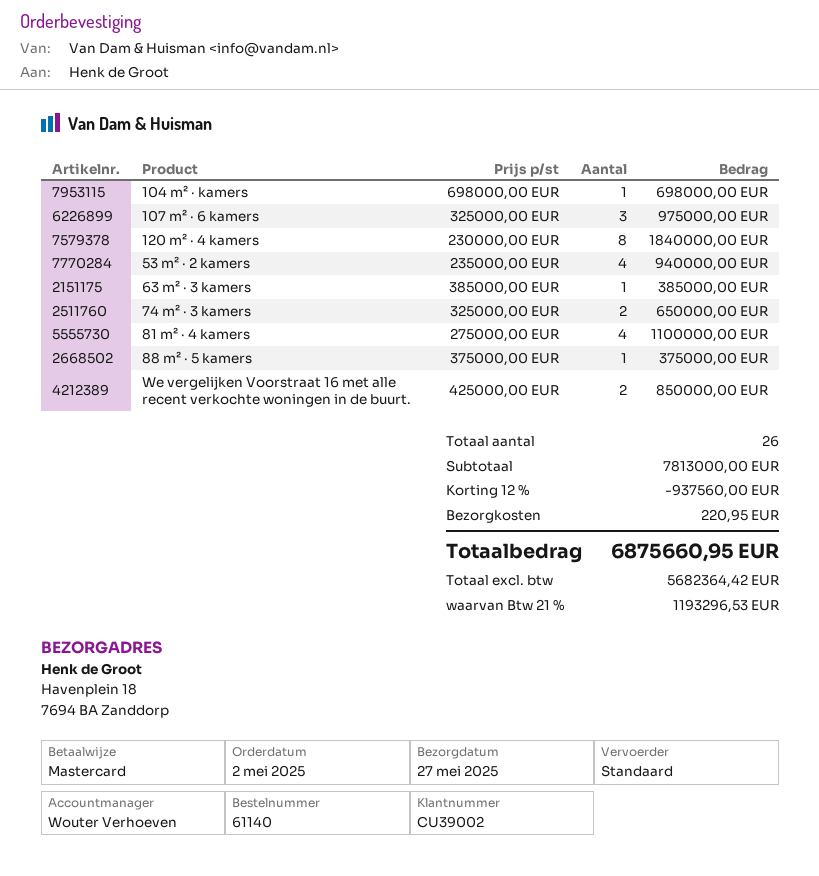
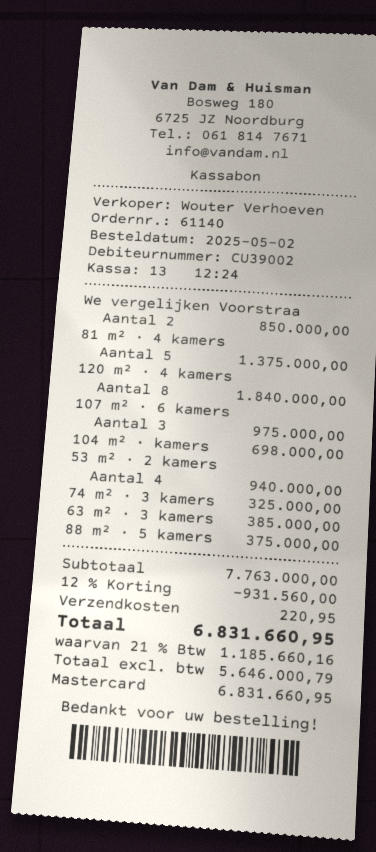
74 m² · 3 kamers: 2 for 650000.00 -> 1 for 325000.00
81 m² · 4 kamers: 4 for 1100000.00 -> 5 for 1375000.00
subtotal: 7813000.00 -> 7763000.00
discount: 12% = 937560.00 -> 12% = 931560.00
net: 5682364.42 -> 5646000.79
tax: 21% = 1193296.53 -> 21% = 1185660.16
total: 6875660.95 -> 6831660.95

